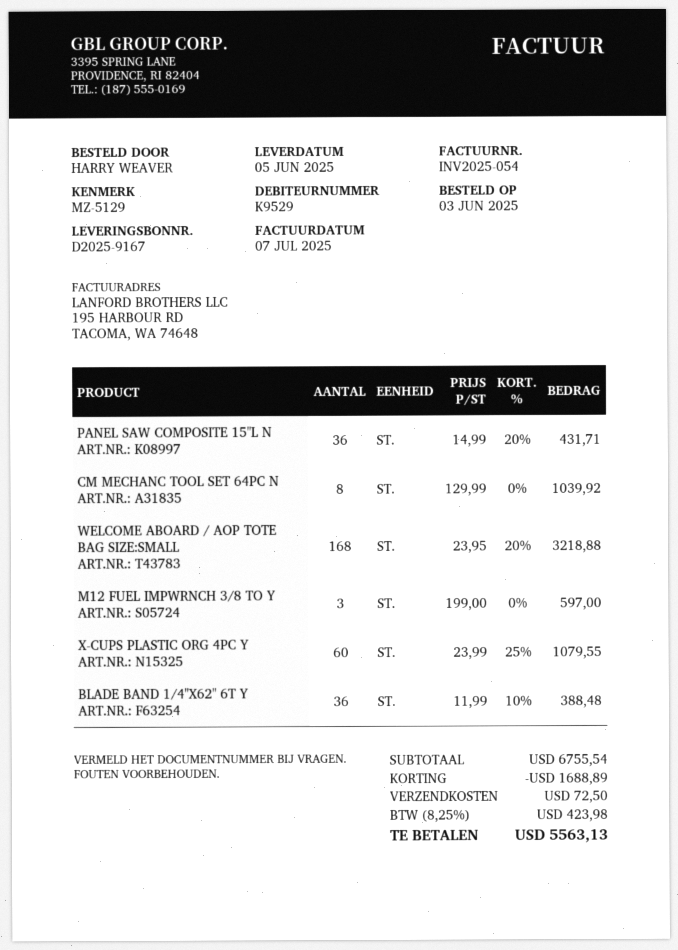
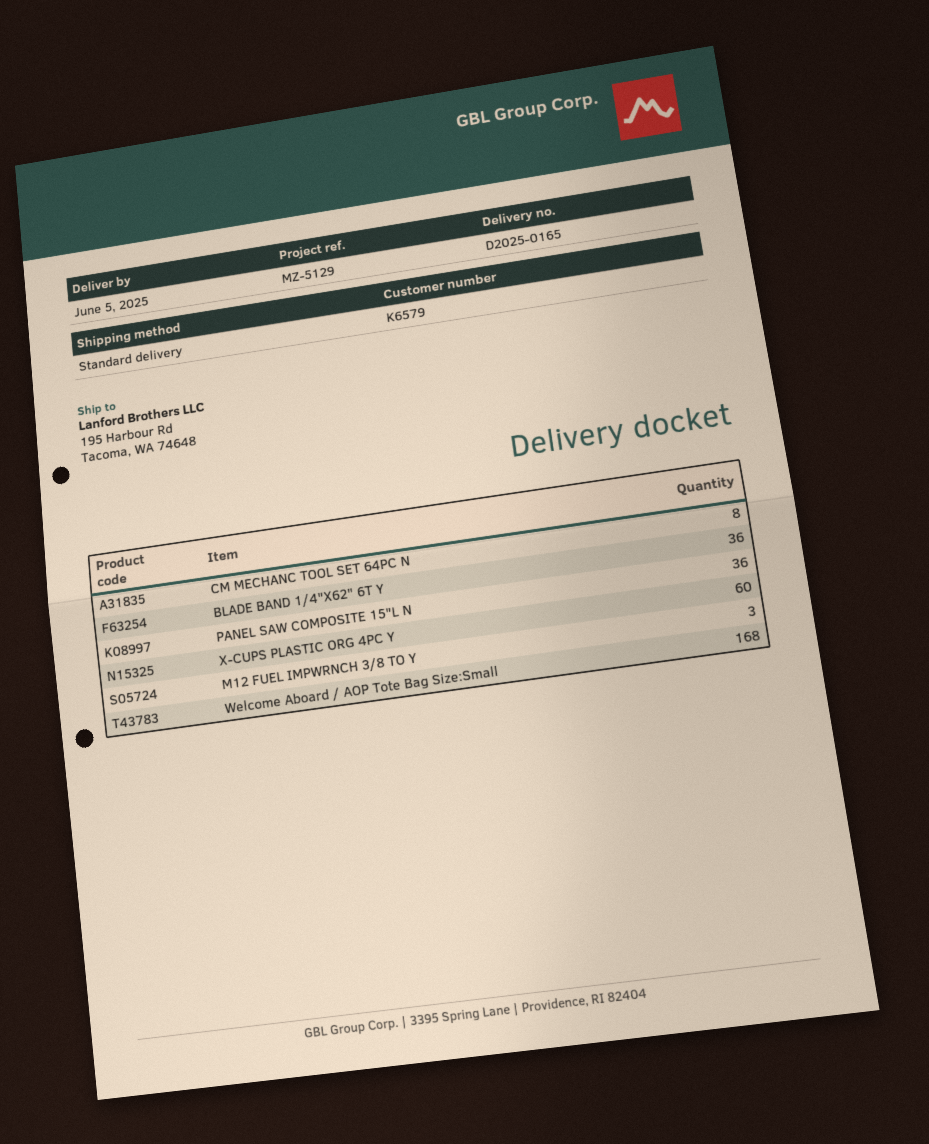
delivery note number: D2025-9167 -> D2025-0165
customer number: K9529 -> K6579

